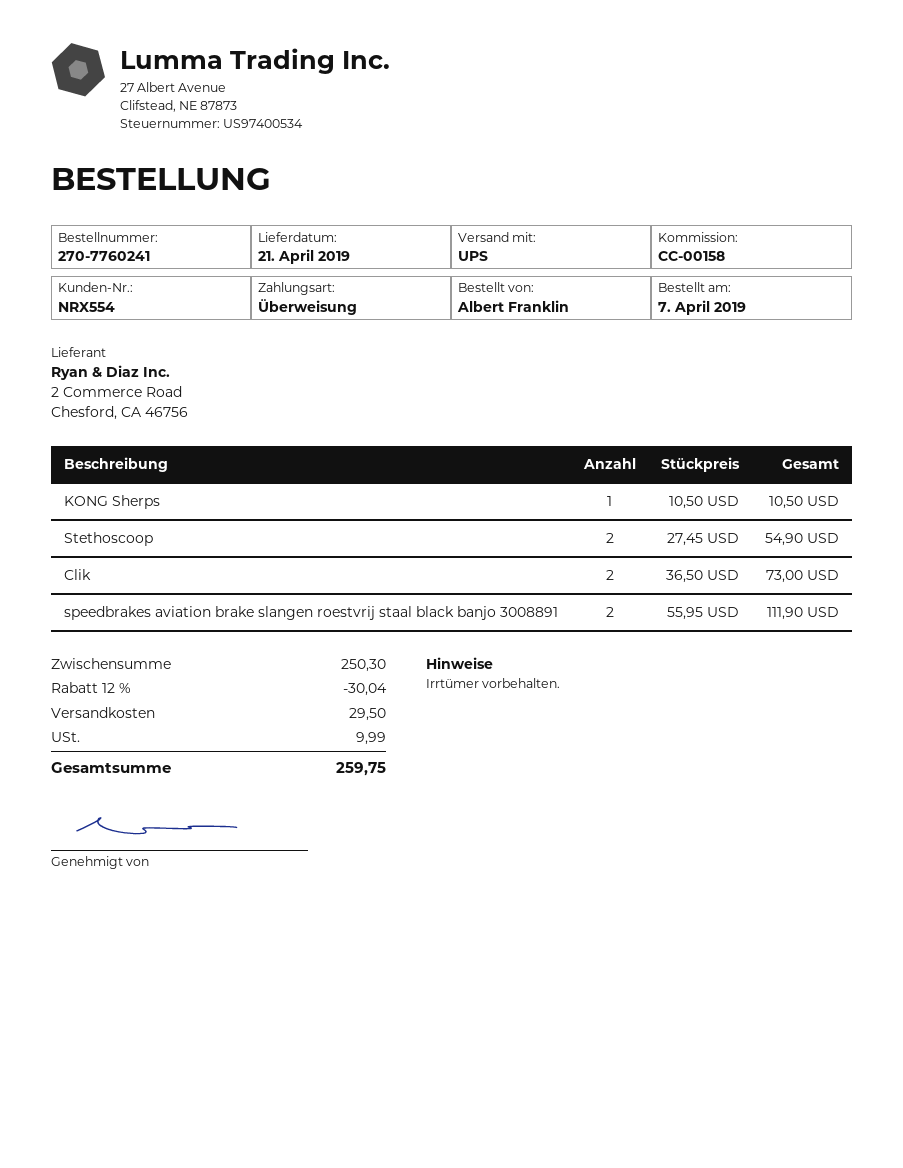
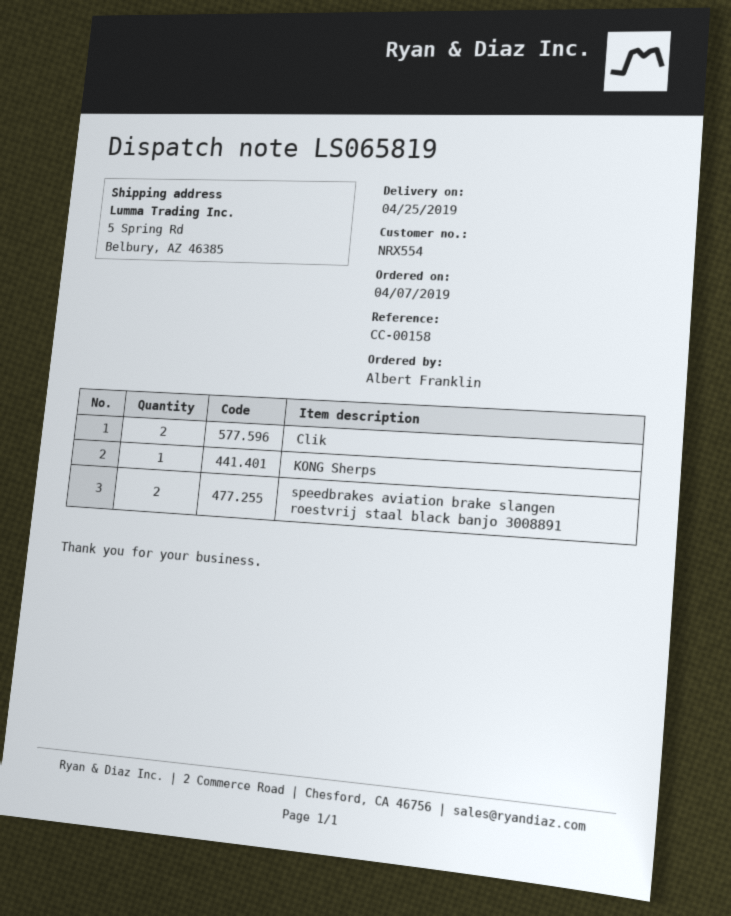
delivery date: 2019-04-21 -> 2019-04-25
Stethoscoop: 2 -> none

